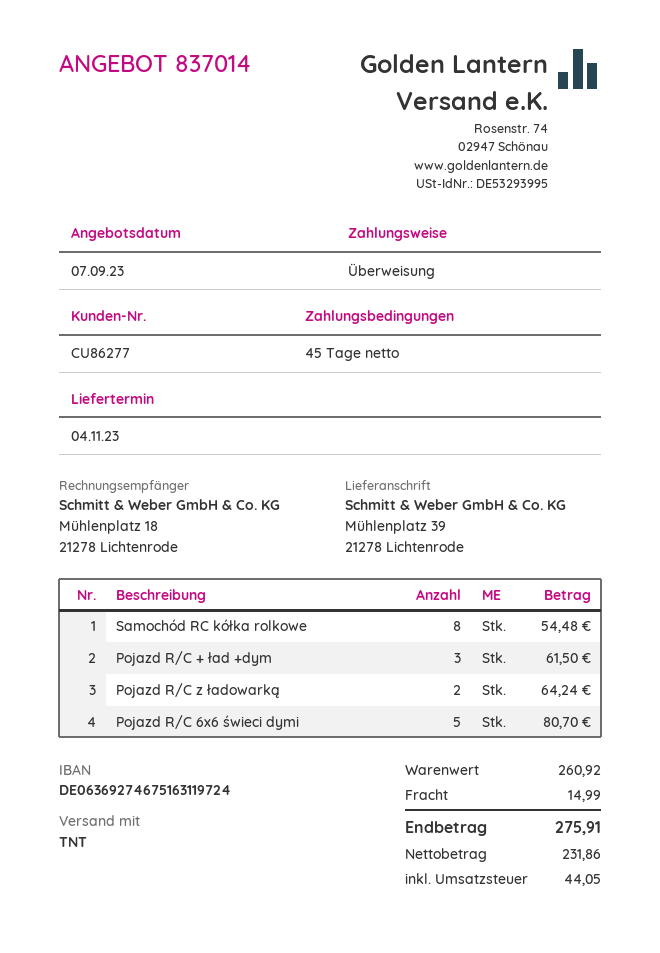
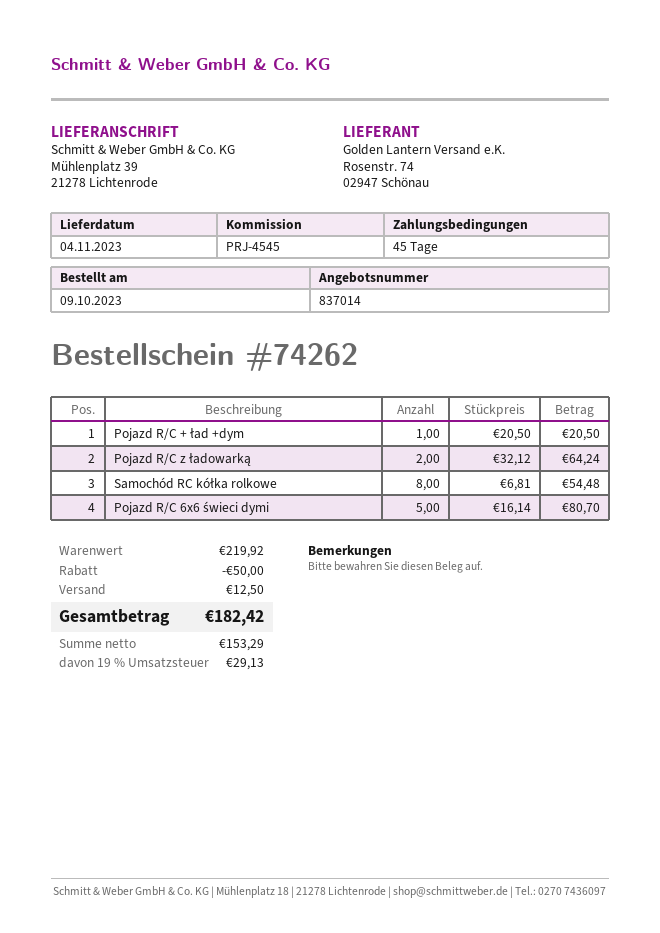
Pojazd R/C + ład +dym: 3 for 61.50 -> 1 for 20.50
subtotal: 260.92 -> 219.92
discount: none -> 50.00
shipping: 14.99 -> 12.50
net: 231.86 -> 153.29
tax: 44.05 -> 29.13
total: 275.91 -> 182.42

